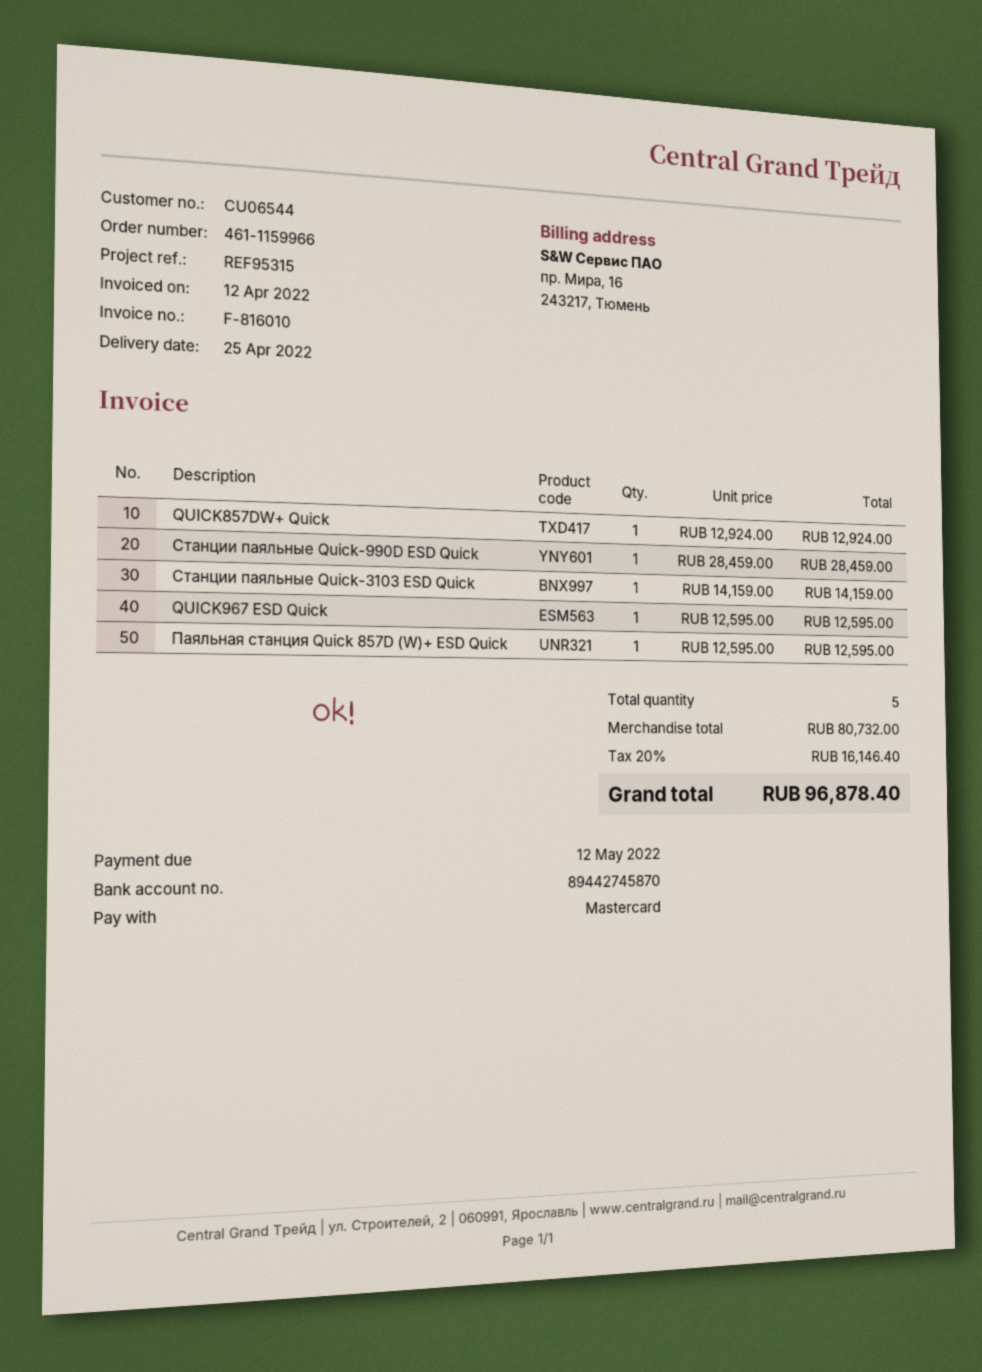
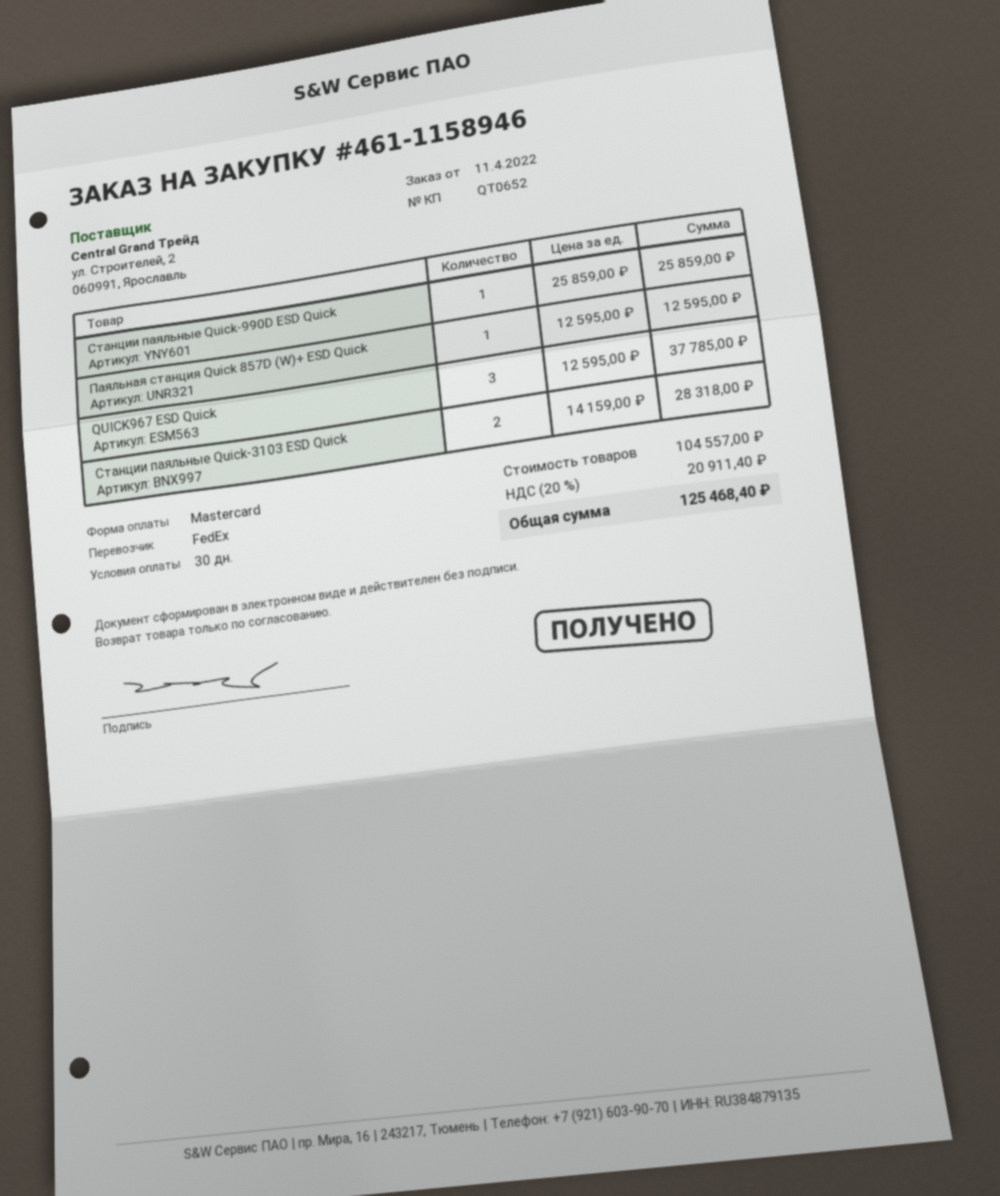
order number: 461-1159966 -> 461-1158946
QUICK857DW+ Quick: 1 x 12924.00 = 12924.00 -> none
Станции паяльные Quick-990D ESD Quick: 1 x 28459.00 = 28459.00 -> 1 x 25859.00 = 25859.00
Станции паяльные Quick-3103 ESD Quick: 1 x 14159.00 = 14159.00 -> 2 x 14159.00 = 28318.00
QUICK967 ESD Quick: 1 x 12595.00 = 12595.00 -> 3 x 12595.00 = 37785.00
subtotal: 80732.00 -> 104557.00
tax: 20% = 16146.40 -> 20% = 20911.40
total: 96878.40 -> 125468.40

